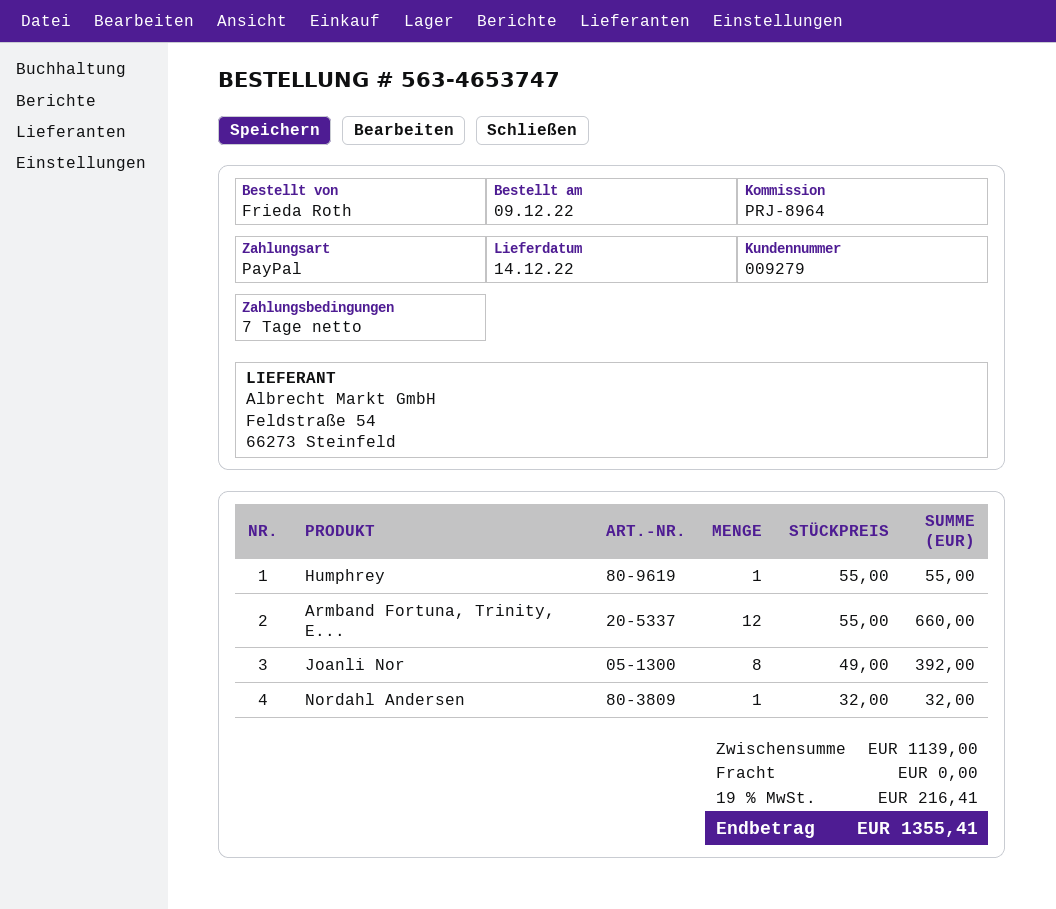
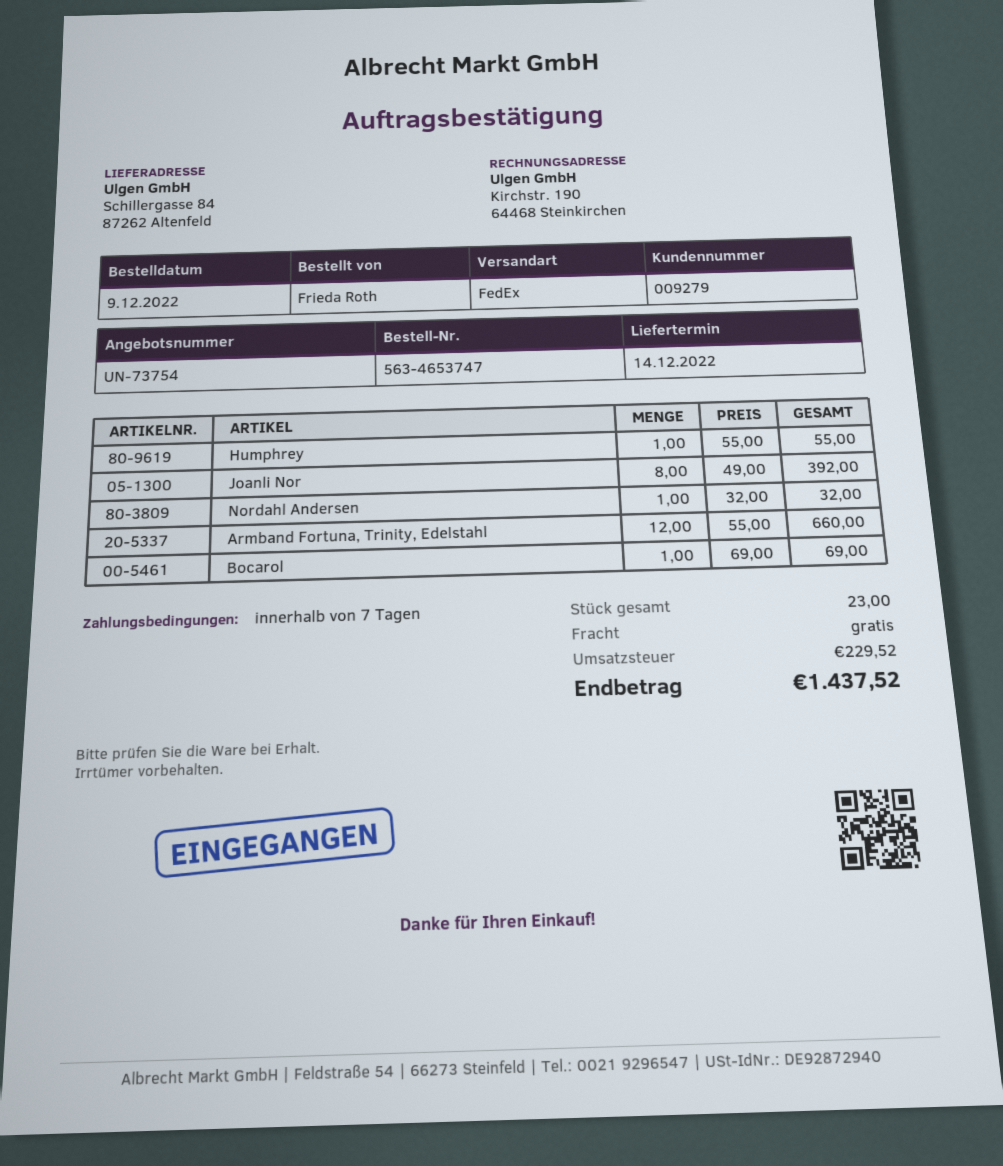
Bocarol: none -> 1 x 69.00 = 69.00
tax: 216.41 -> 229.52
total: 1355.41 -> 1437.52

